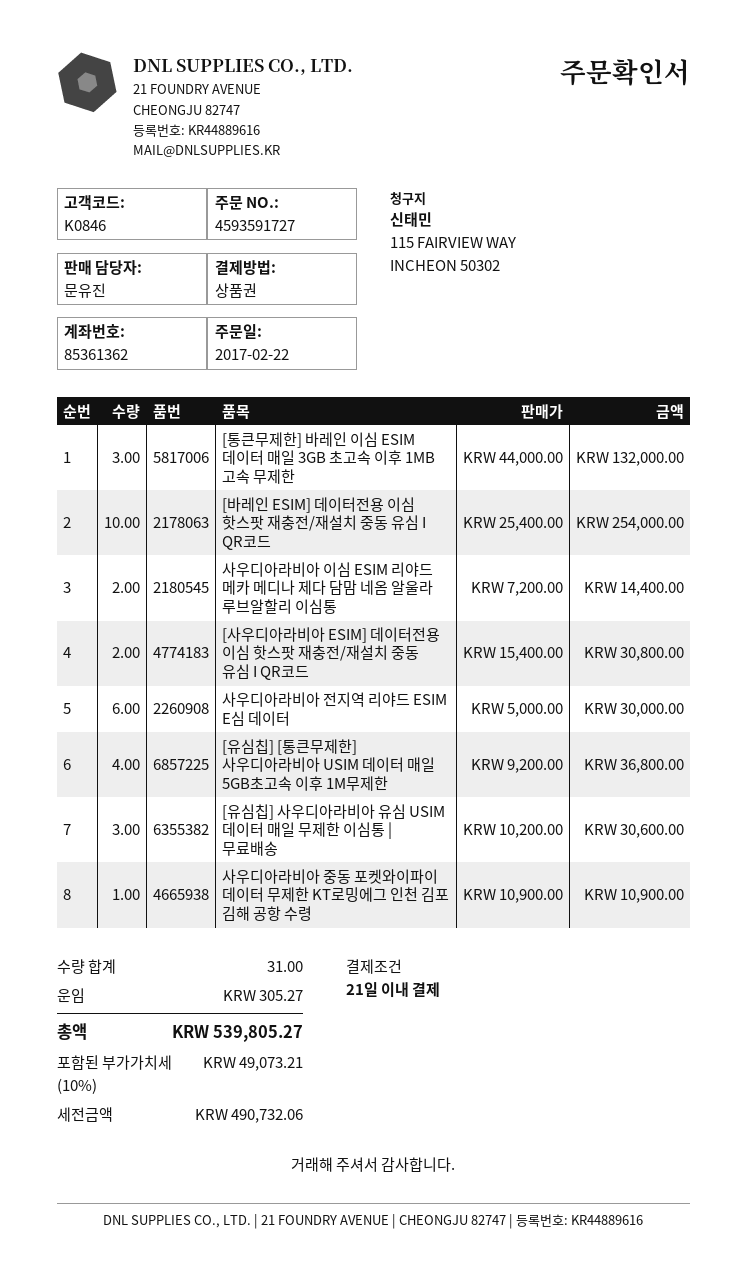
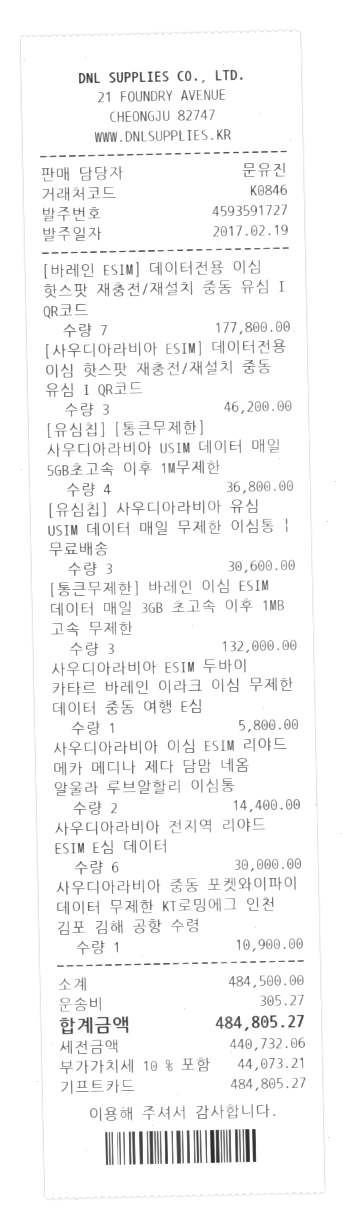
order date: 2017-02-22 -> 2017-02-19
[바레인 ESIM] 데이터전용 이심 핫스팟 재충전/재설치 중동 유심 I QR코드: 10 for 254000.00 -> 7 for 177800.00
[사우디아라비아 ESIM] 데이터전용 이심 핫스팟 재충전/재설치 중동 유심 I QR코드: 2 for 30800.00 -> 3 for 46200.00
사우디아라비아 ESIM 두바이 카타르 바레인 이라크 이심 무제한 데이터 중동 여행 E심: none -> 1 for 5800.00
net: 490732.06 -> 440732.06
tax: 10% = 49073.21 -> 10% = 44073.21
total: 539805.27 -> 484805.27

